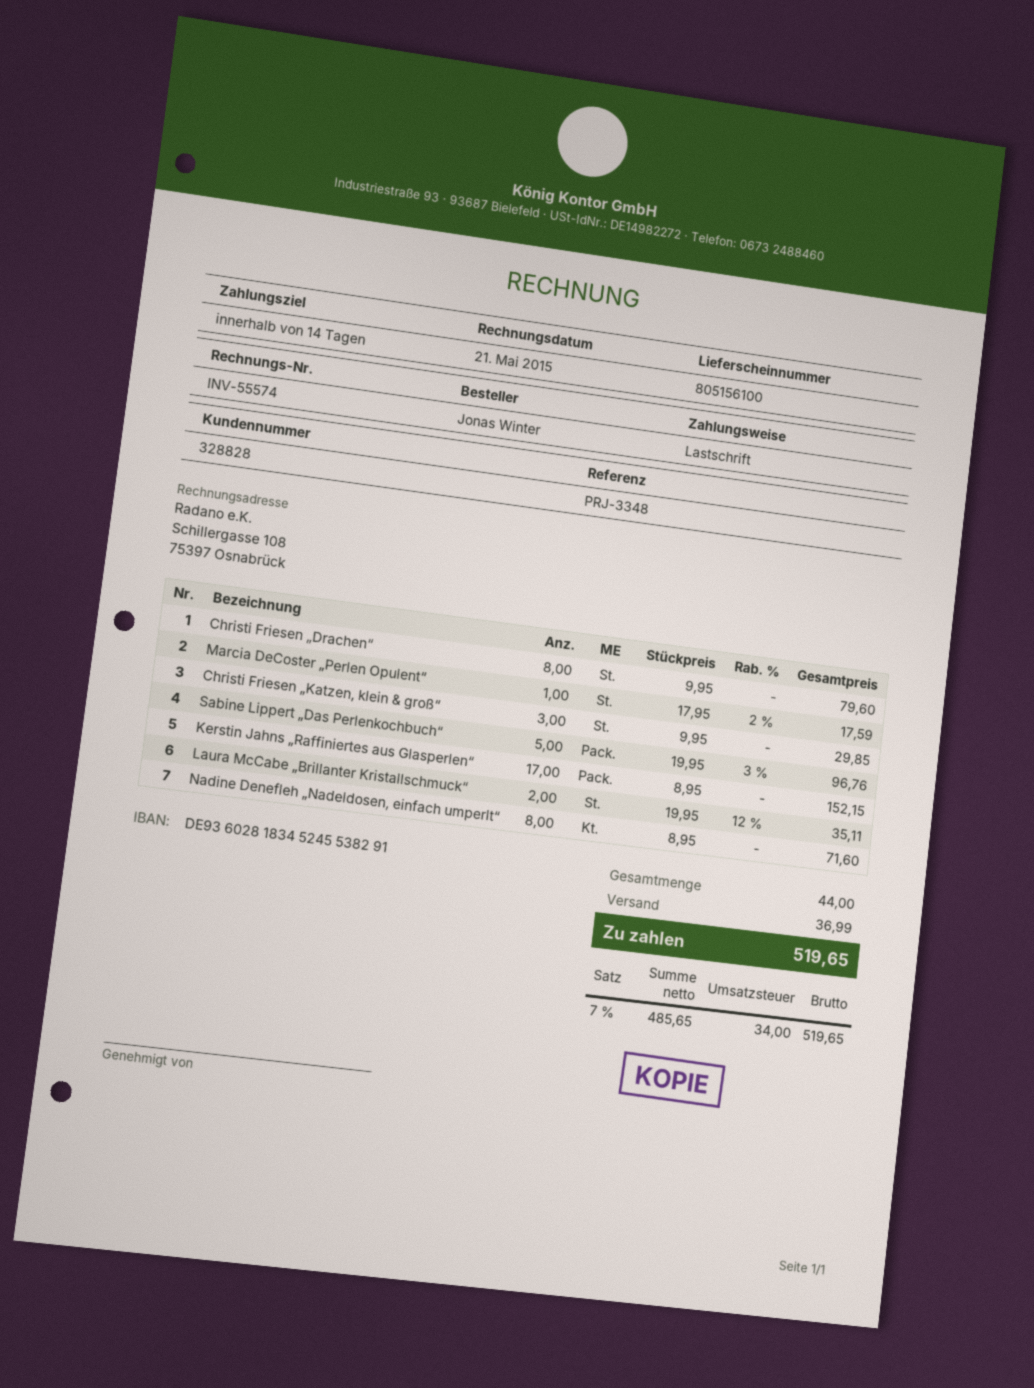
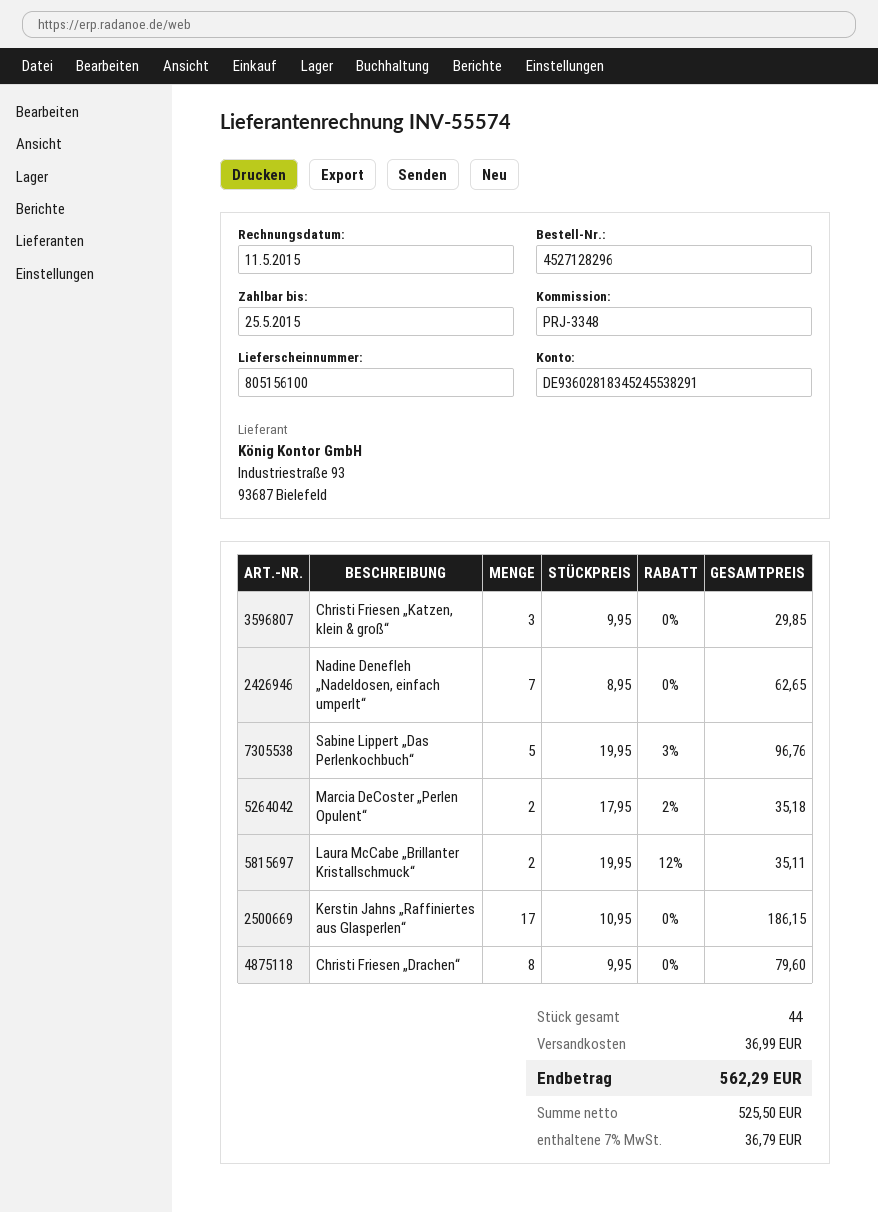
invoice date: 2015-05-21 -> 2015-05-11
Marcia DeCoster „Perlen Opulent“: 1 x 17.95 - 2% = 17.59 -> 2 x 17.95 - 2% = 35.18
Kerstin Jahns „Raffiniertes aus Glasperlen“: 17 x 8.95 = 152.15 -> 17 x 10.95 = 186.15
Nadine Denefleh „Nadeldosen, einfach umperlt“: 8 x 8.95 = 71.60 -> 7 x 8.95 = 62.65
net: 485.65 -> 525.50
tax: 7% = 34.00 -> 7% = 36.79
total: 519.65 -> 562.29

